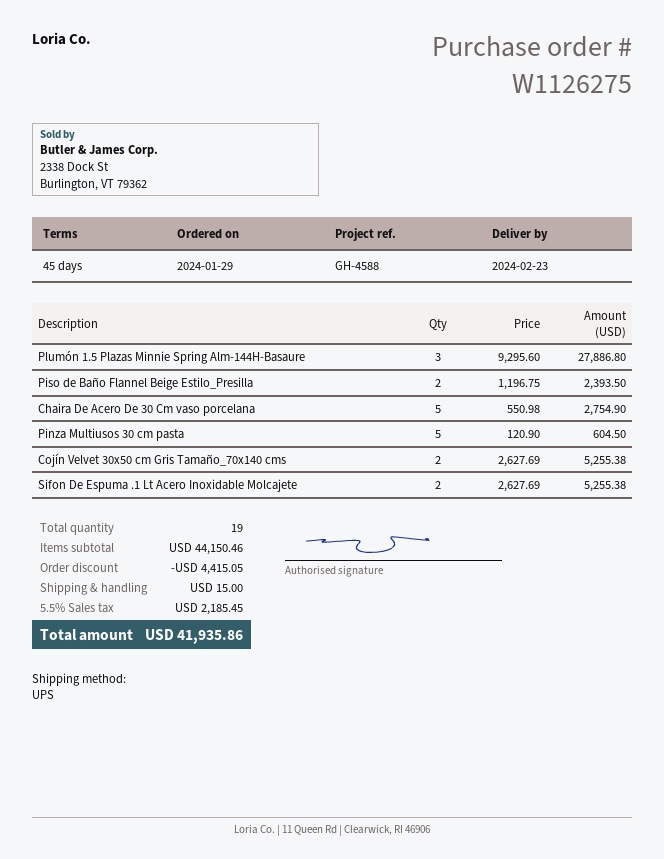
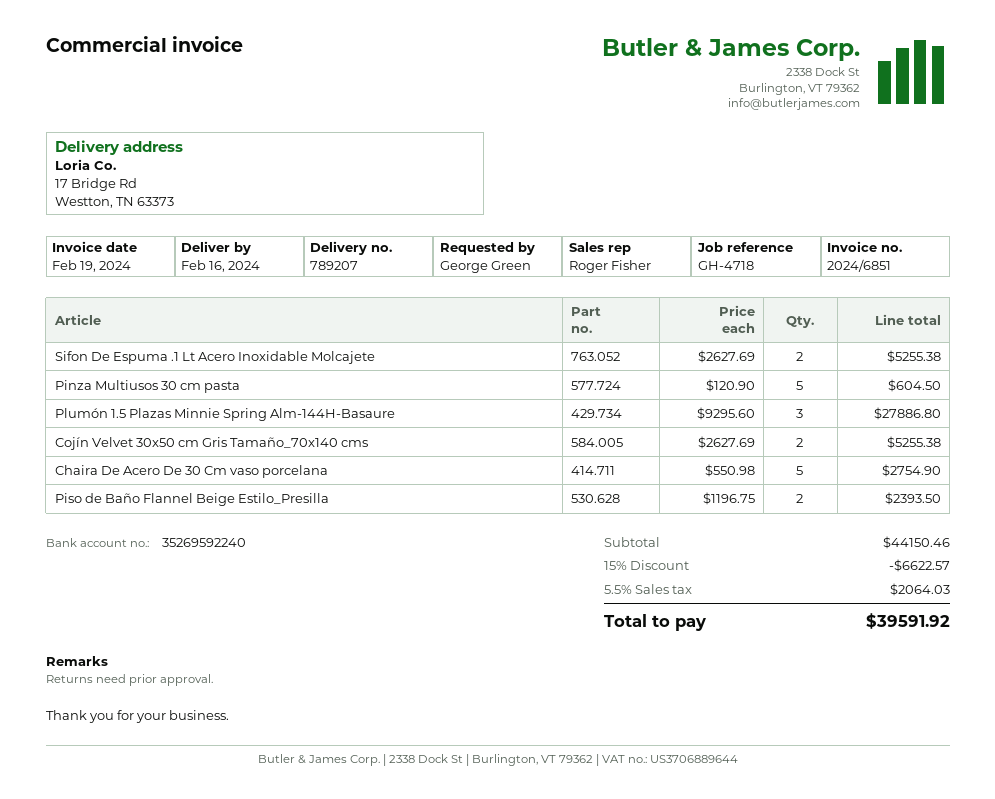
delivery date: 2024-02-23 -> 2024-02-16
reference: GH-4588 -> GH-4718
discount: 4415.05 -> 6622.57
shipping: 15.00 -> none
tax: 5.5% = 2185.45 -> 5.5% = 2064.03
total: 41935.86 -> 39591.92

